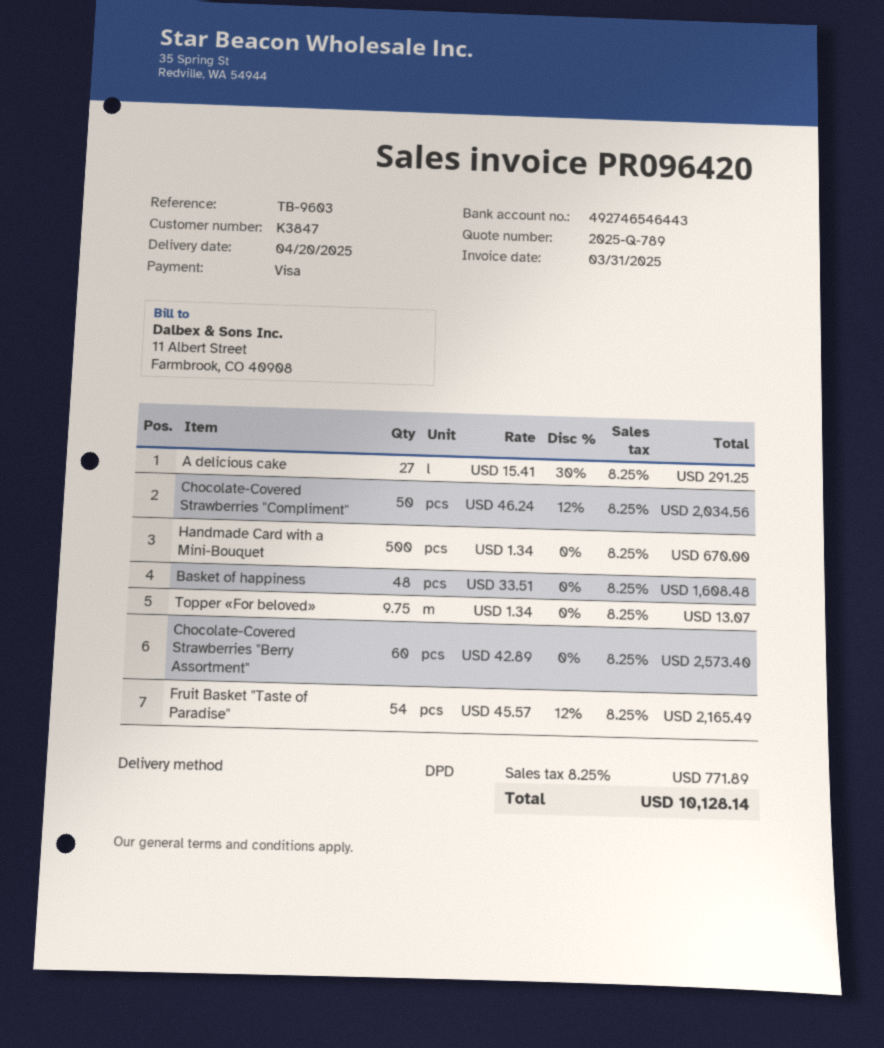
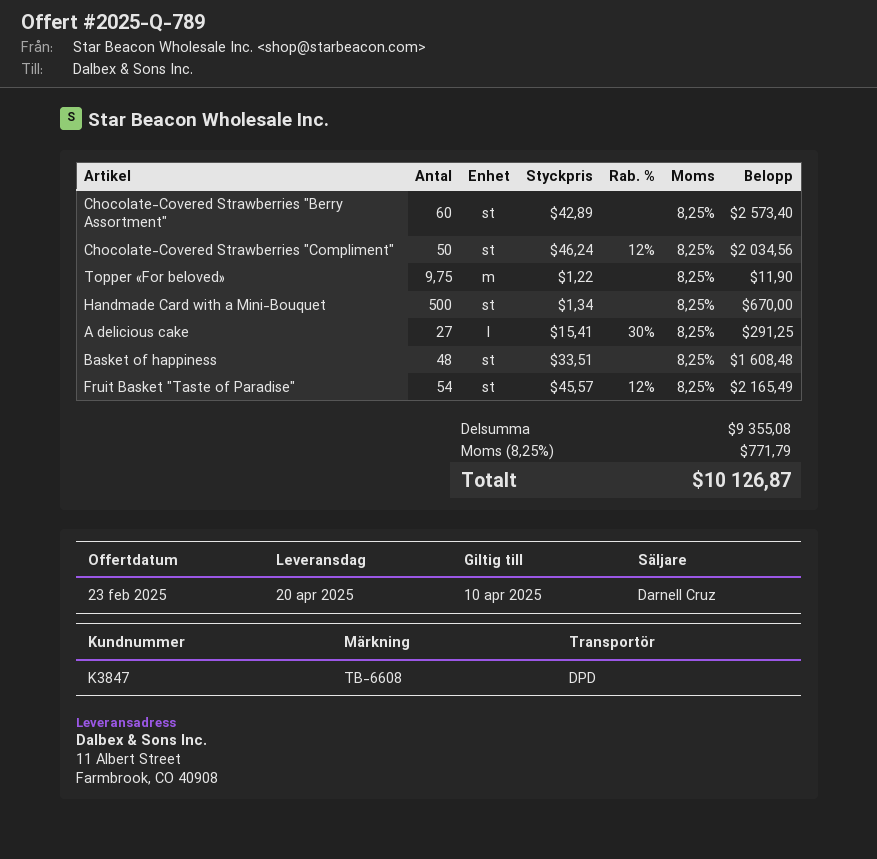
reference: TB-9603 -> TB-6608
Topper «For beloved»: 9.75 x 1.34 = 13.07 -> 9.75 x 1.22 = 11.90
tax: 8.25% = 771.89 -> 8.25% = 771.79
total: 10128.14 -> 10126.87

